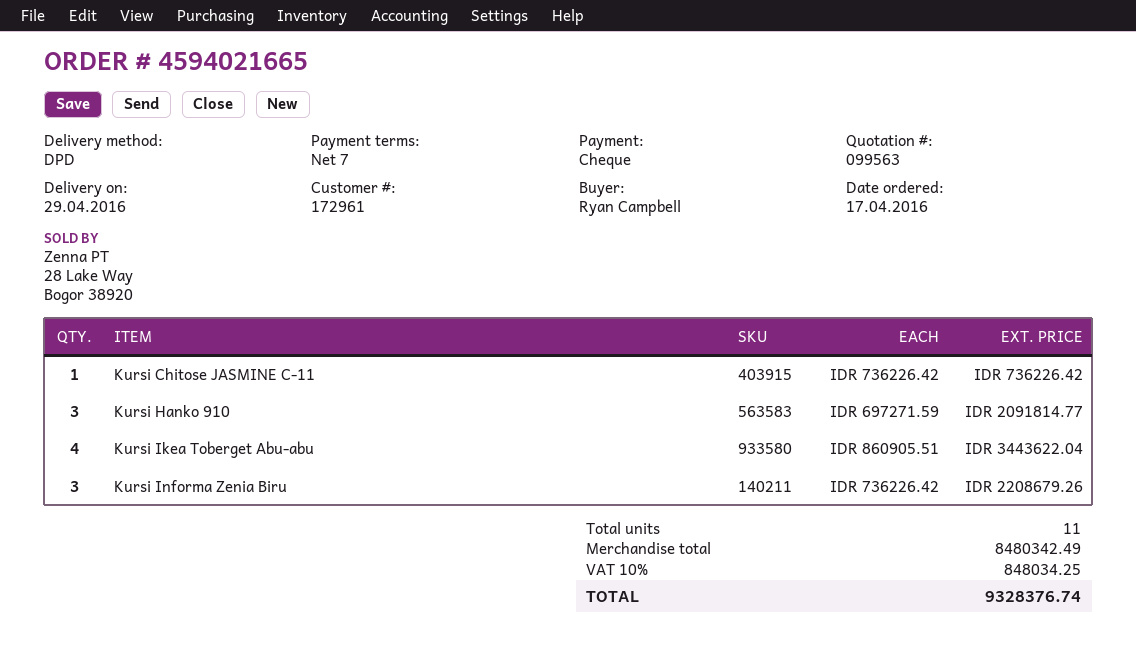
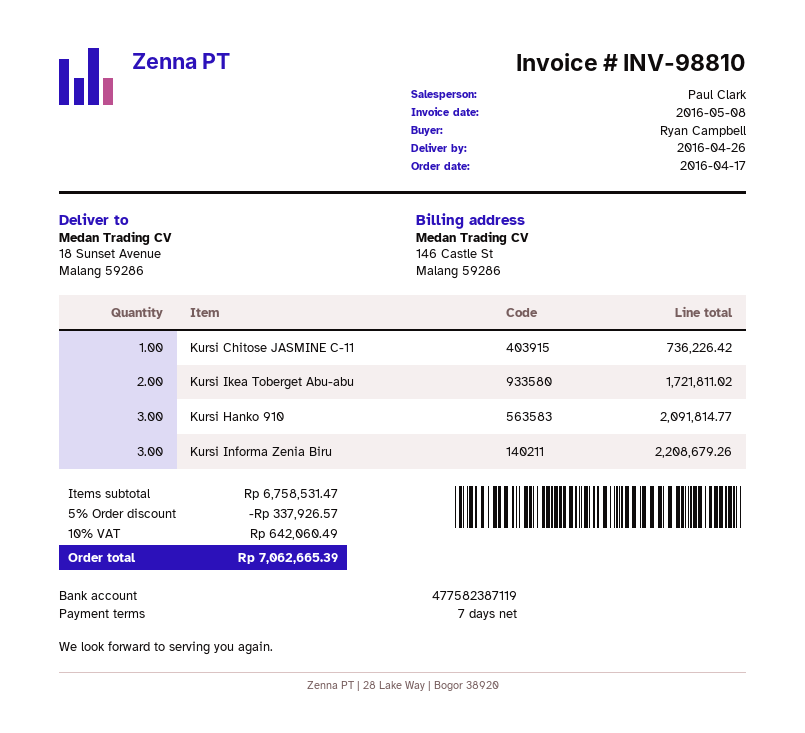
delivery date: 2016-04-29 -> 2016-04-26
Kursi Ikea Toberget Abu-abu: 4 for 3443622.04 -> 2 for 1721811.02
subtotal: 8480342.49 -> 6758531.47
discount: none -> 5% = 337926.57
tax: 10% = 848034.25 -> 10% = 642060.49
total: 9328376.74 -> 7062665.39

